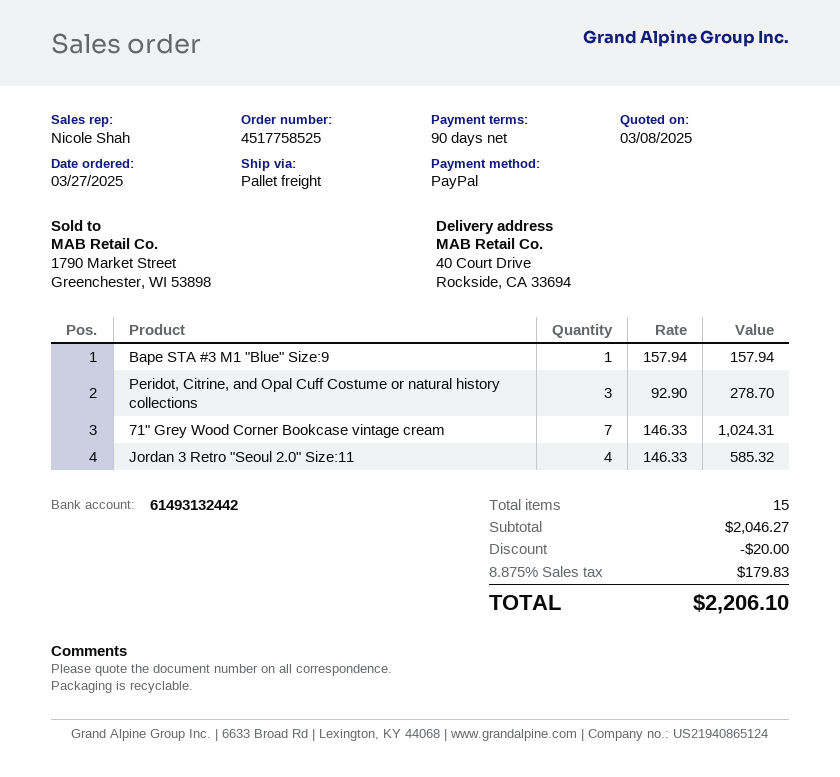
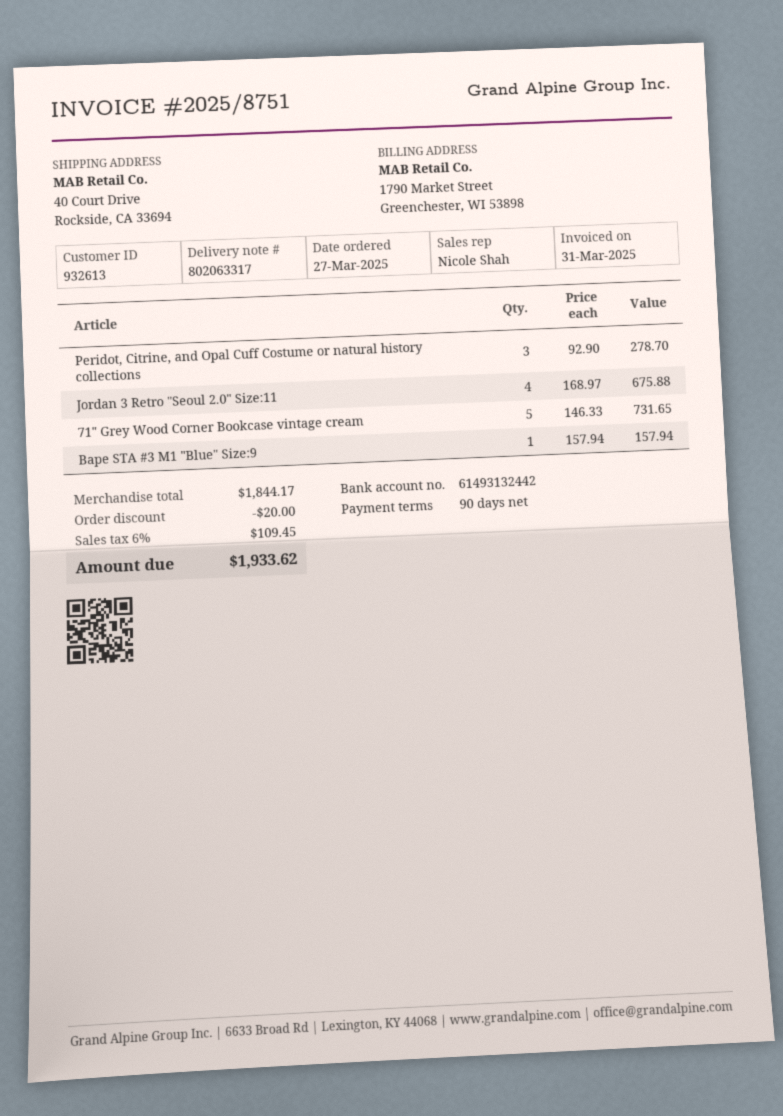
71" Grey Wood Corner Bookcase vintage cream: 7 x 146.33 = 1024.31 -> 5 x 146.33 = 731.65
Jordan 3 Retro "Seoul 2.0" Size:11: 4 x 146.33 = 585.32 -> 4 x 168.97 = 675.88
subtotal: 2046.27 -> 1844.17
tax: 8.875% = 179.83 -> 6% = 109.45
total: 2206.10 -> 1933.62

